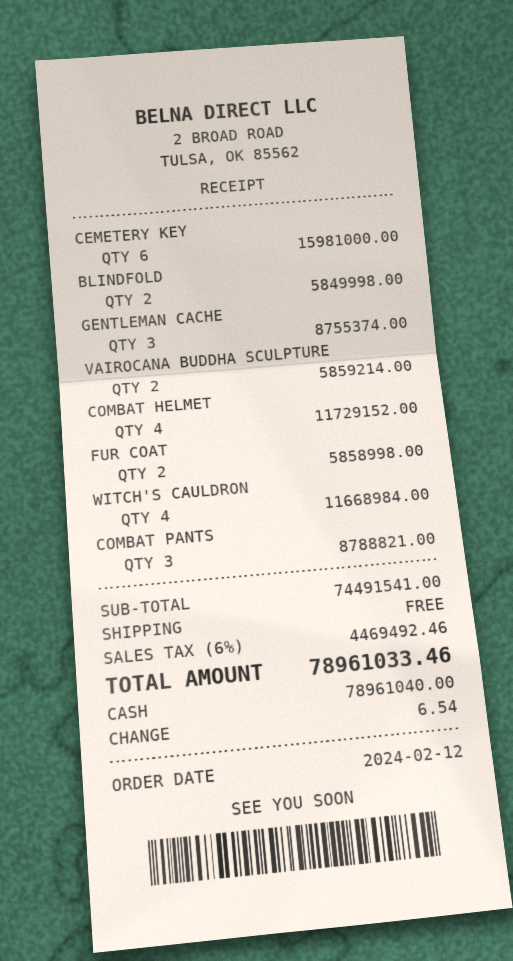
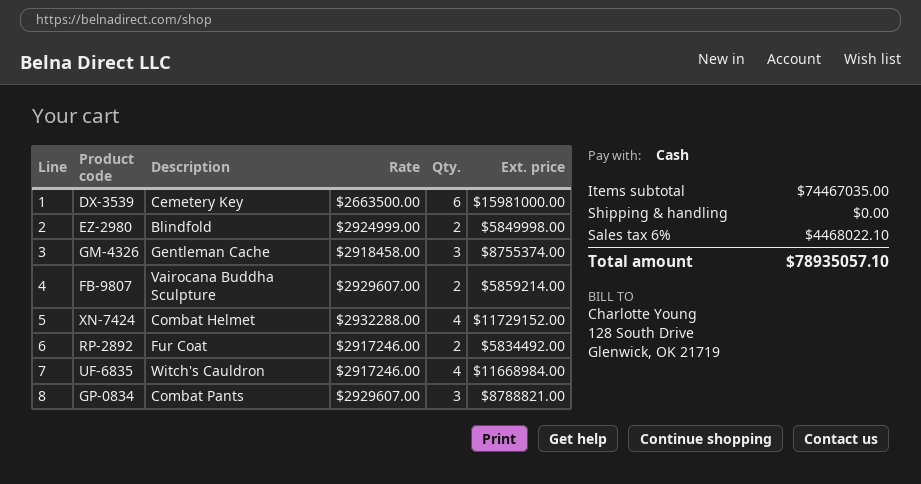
FUR COAT: 2 for 5858998.00 -> 2 for 5834492.00
subtotal: 74491541.00 -> 74467035.00
tax: 6% = 4469492.46 -> 6% = 4468022.10
total: 78961033.46 -> 78935057.10

